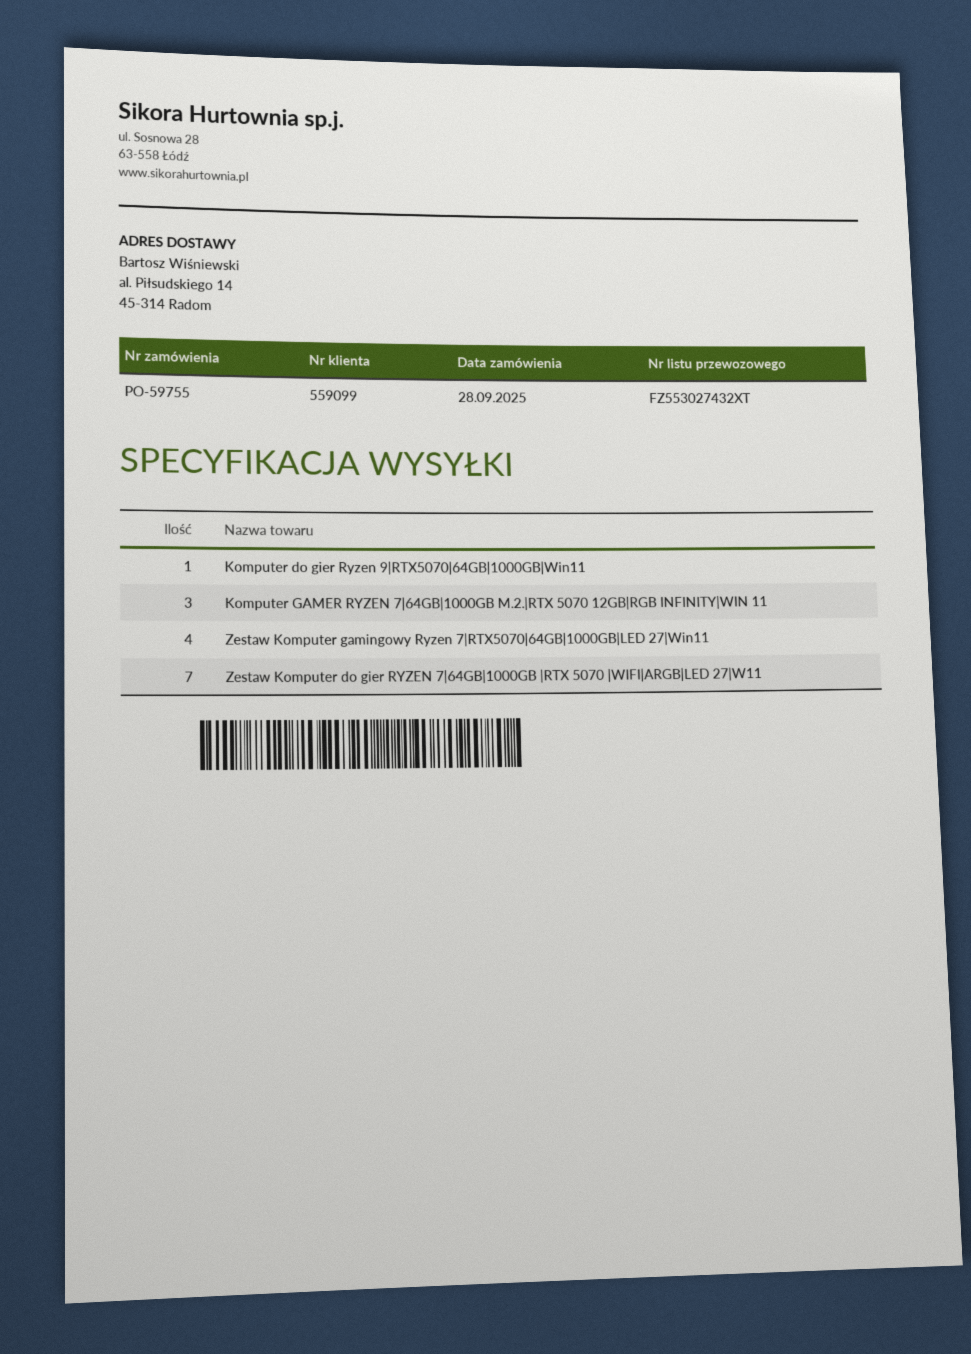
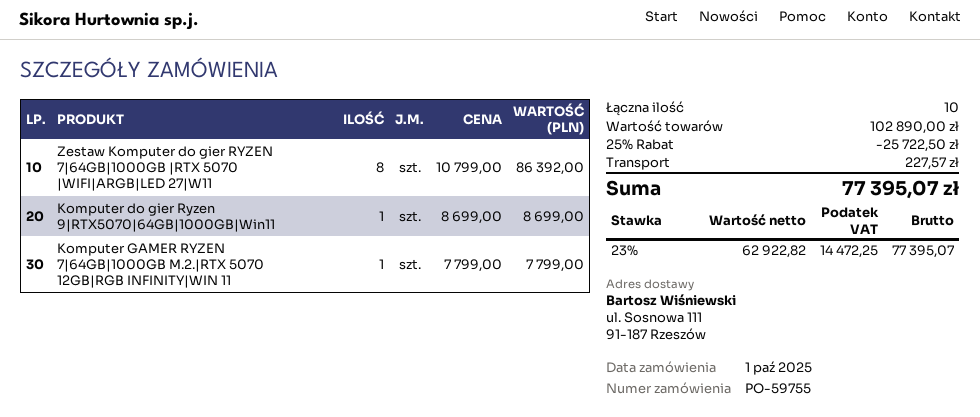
order date: 2025-09-28 -> 2025-10-01
ship to: al. Piłsudskiego 14, 45-314 Radom -> ul. Sosnowa 111, 91-187 Rzeszów
Komputer GAMER RYZEN 7|64GB|1000GB M.2.|RTX 5070 12GB|RGB INFINITY|WIN 11: 3 -> 1
Zestaw Komputer gamingowy Ryzen 7|RTX5070|64GB|1000GB|LED 27|Win11: 4 -> none
Zestaw Komputer do gier RYZEN 7|64GB|1000GB |RTX 5070 |WIFI|ARGB|LED 27|W11: 7 -> 8

